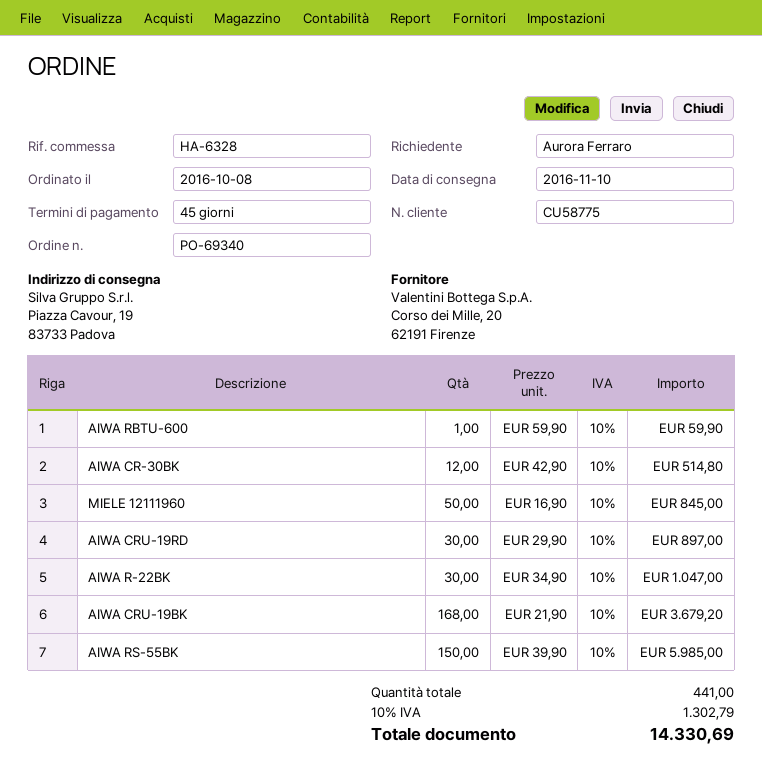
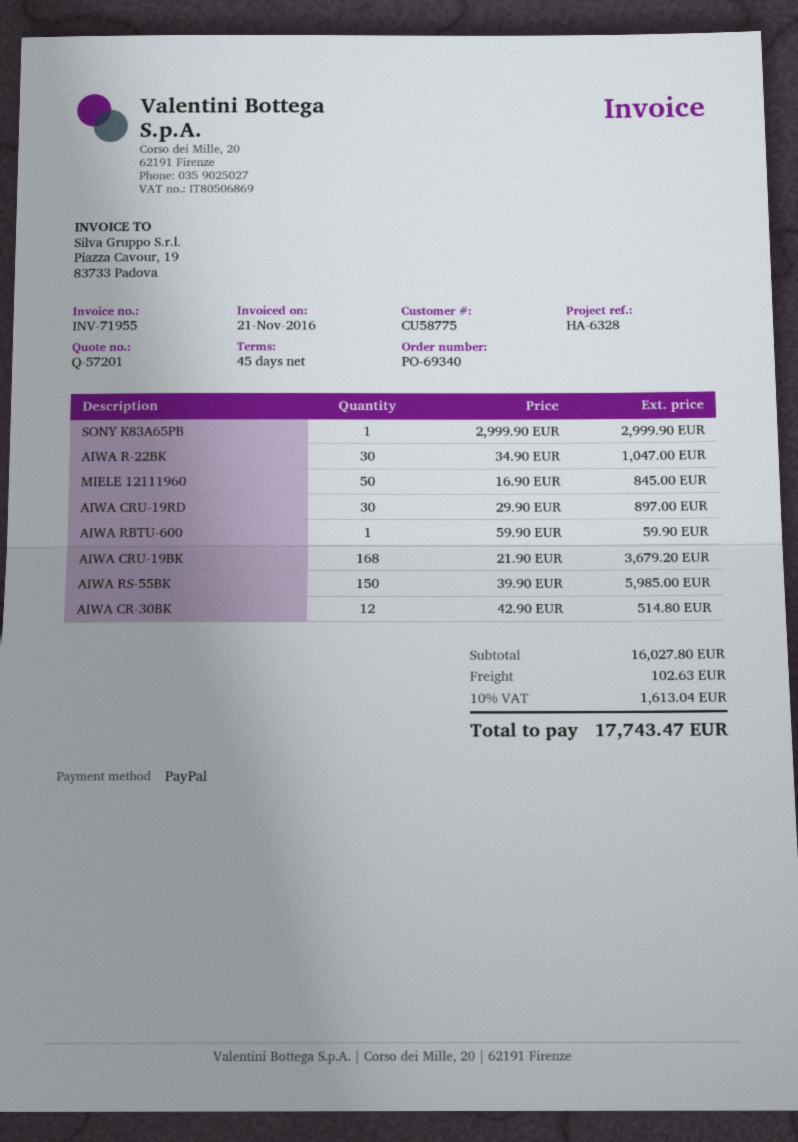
SONY K83A65PB: none -> 1 x 2999.90 = 2999.90
shipping: none -> 102.63
tax: 10% = 1302.79 -> 10% = 1613.04
total: 14330.69 -> 17743.47

